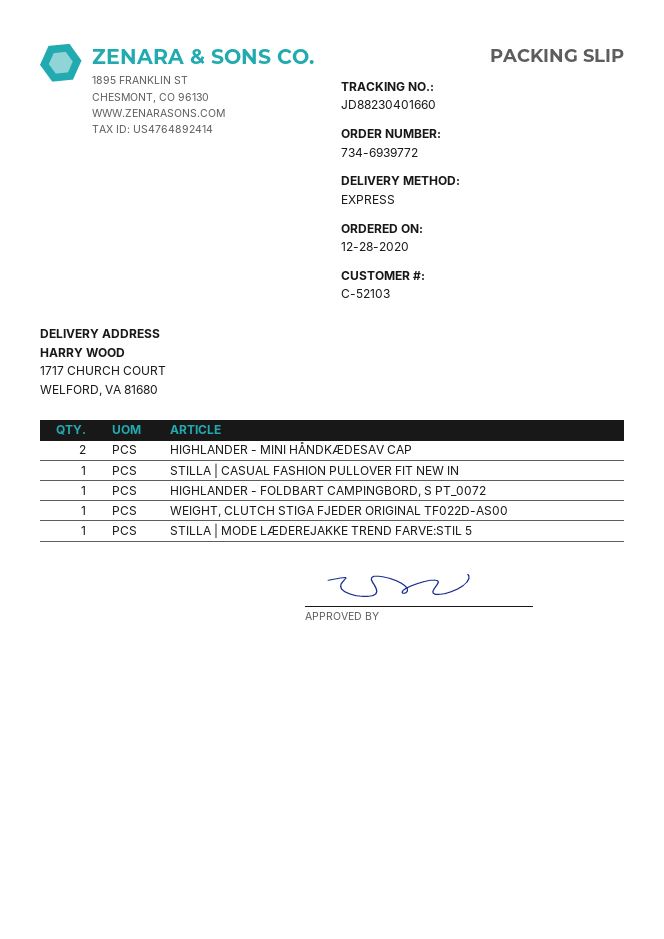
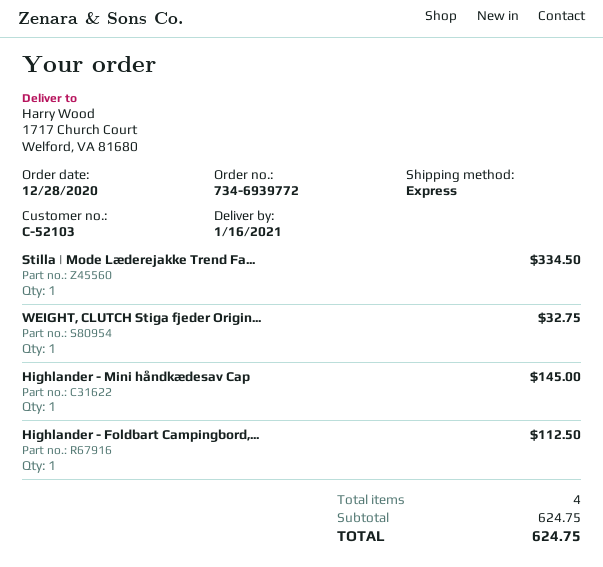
HIGHLANDER - MINI HÅNDKÆDESAV CAP: 2 -> 1
STILLA | CASUAL FASHION PULLOVER FIT NEW IN: 1 -> none

